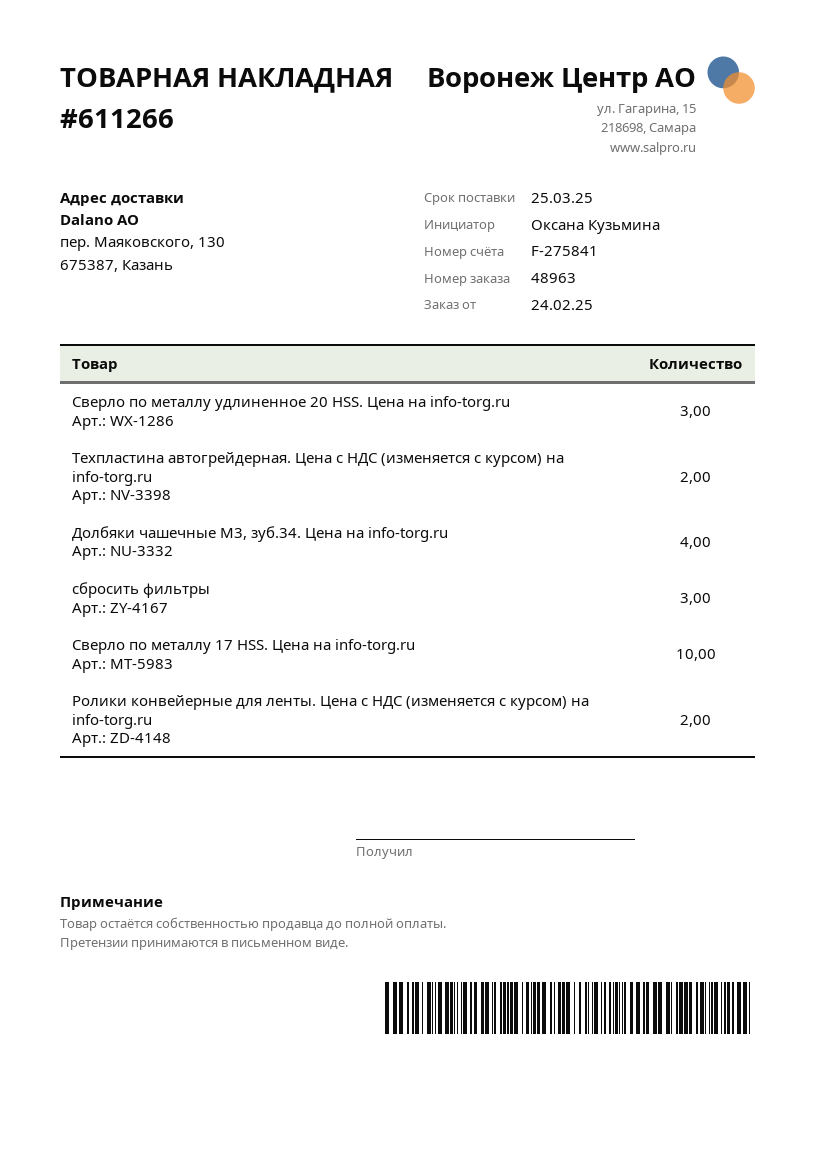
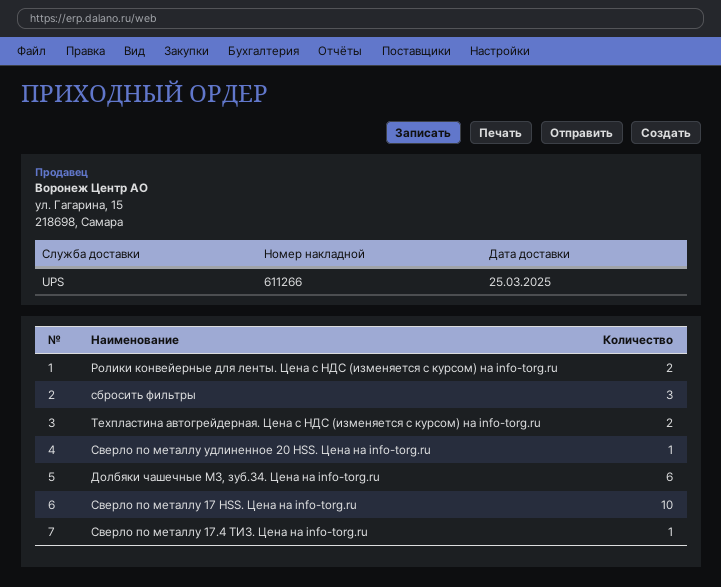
Сверло по металлу удлиненное 20 HSS. Цена на info-torg.ru: 3 -> 1
Долбяки чашечные М3, зуб.34. Цена на info-torg.ru: 4 -> 6
Сверло по металлу 17.4 ТИЗ. Цена на info-torg.ru: none -> 1

